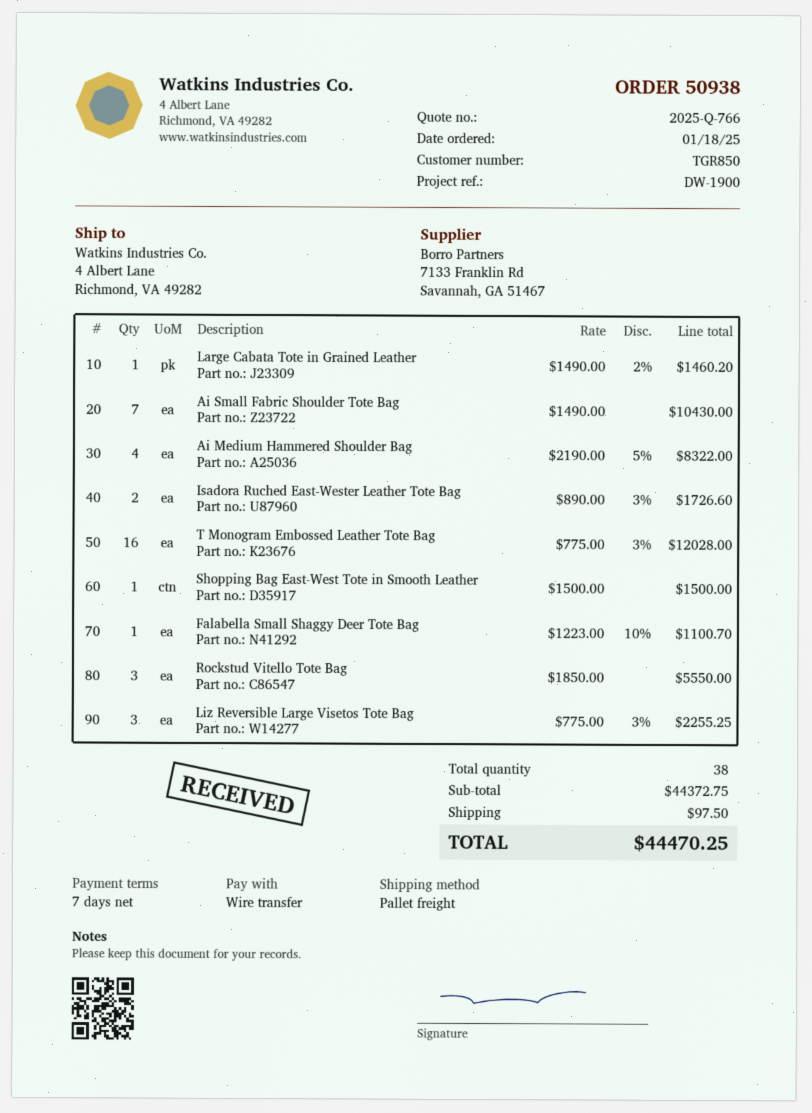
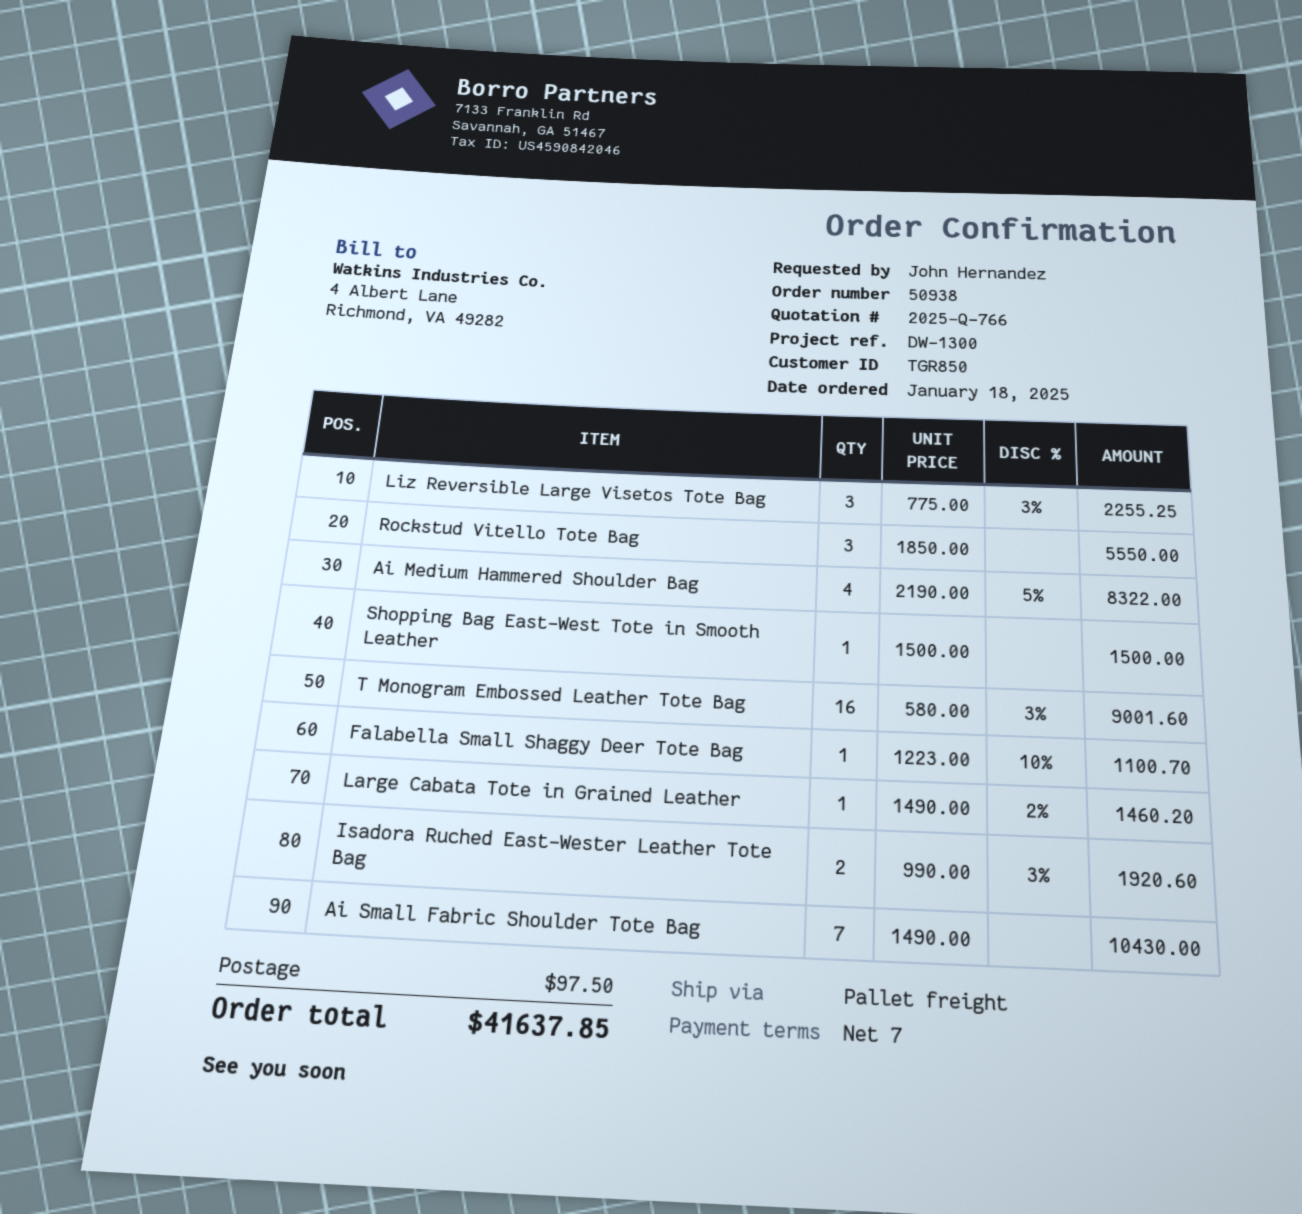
reference: DW-1900 -> DW-1300
Isadora Ruched East-Wester Leather Tote Bag: 2 x 890.00 - 3% = 1726.60 -> 2 x 990.00 - 3% = 1920.60
T Monogram Embossed Leather Tote Bag: 16 x 775.00 - 3% = 12028.00 -> 16 x 580.00 - 3% = 9001.60
total: 44470.25 -> 41637.85

